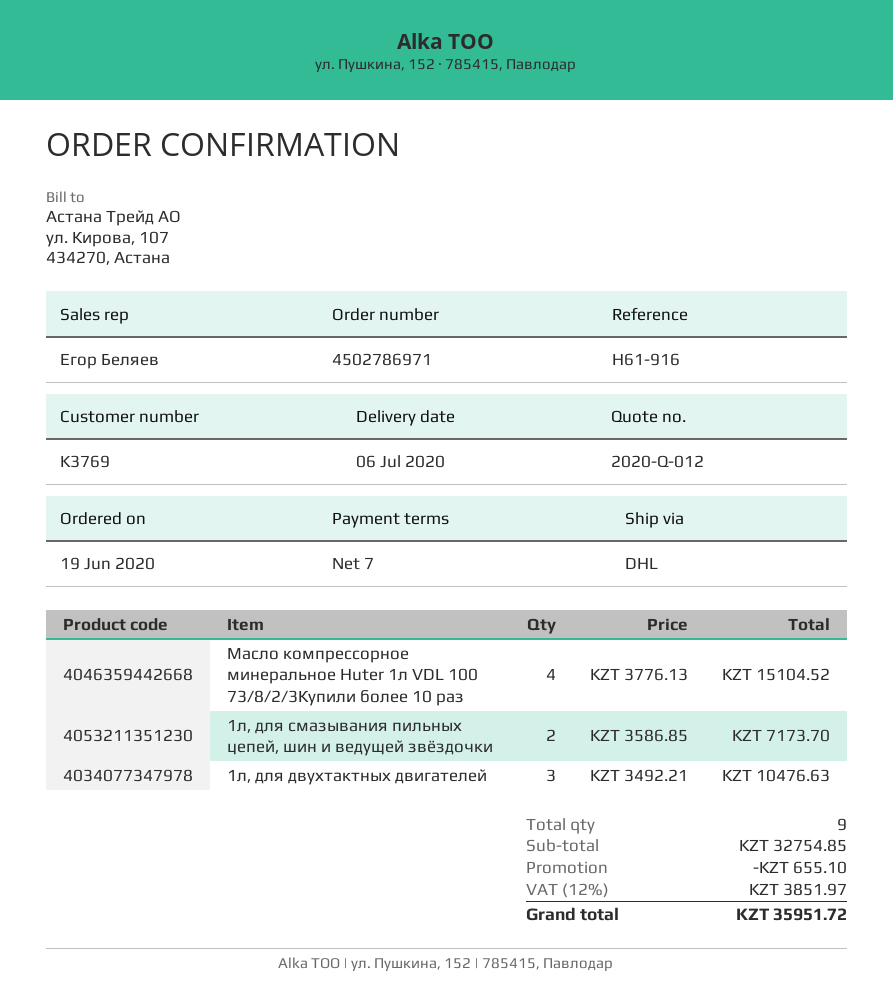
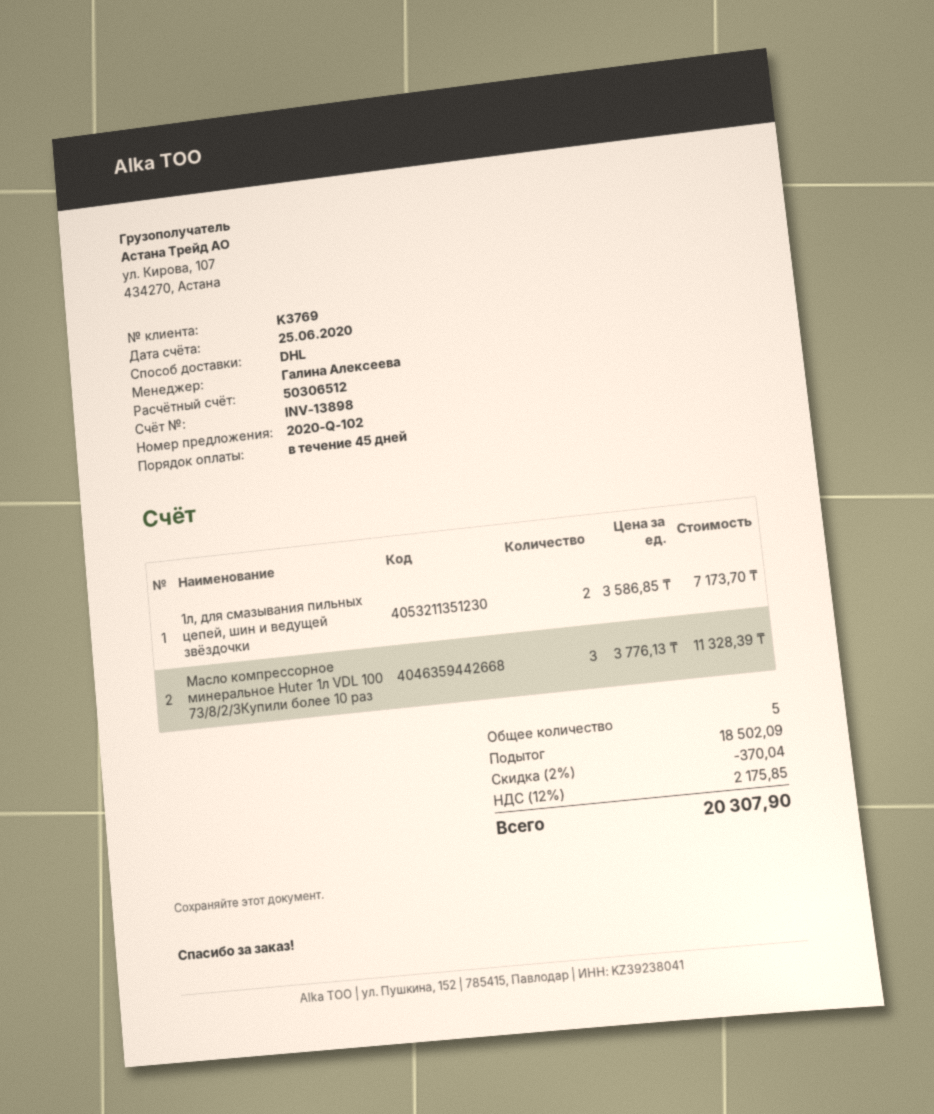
quote number: 2020-Q-012 -> 2020-Q-102
payment terms: 7 days -> 45 days
sales rep: Егор Беляев -> Галина Алексеева
Масло компрессорное минеральное Huter 1л VDL 100 73/8/2/3Купили более 10 раз: 4 x 3776.13 = 15104.52 -> 3 x 3776.13 = 11328.39
1л, для двухтактных двигателей: 3 x 3492.21 = 10476.63 -> none
total quantity: 9 -> 5
subtotal: 32754.85 -> 18502.09
discount: 655.10 -> 370.04
tax: 12% = 3851.97 -> 12% = 2175.85
total: 35951.72 -> 20307.90

